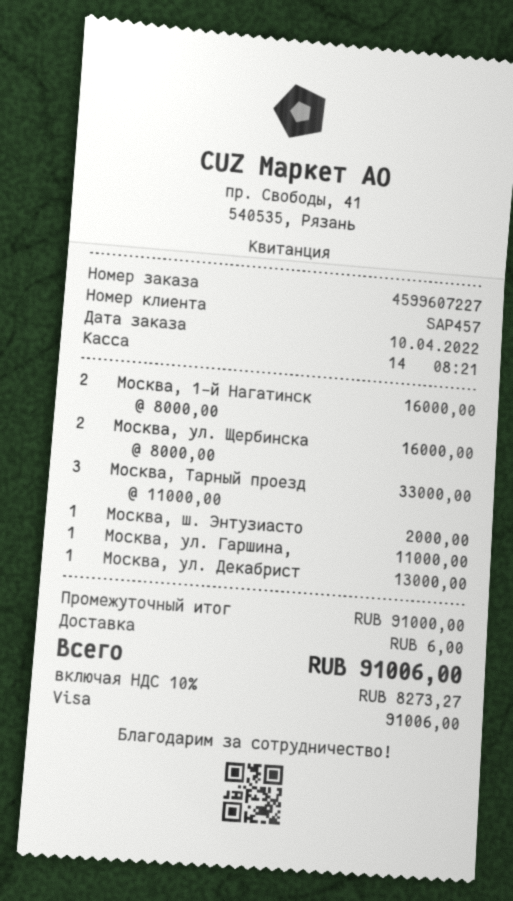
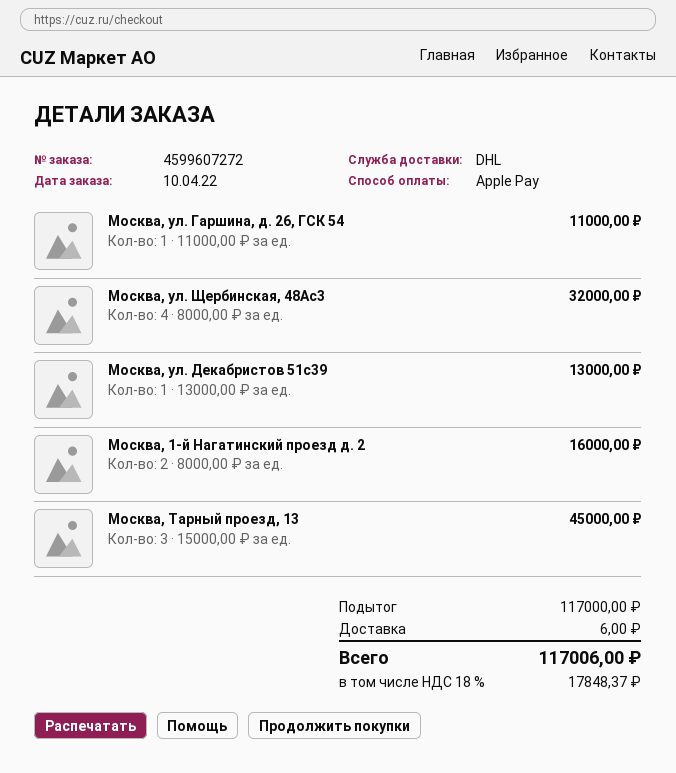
order number: 4599607227 -> 4599607272
payment method: Visa -> Apple Pay
Москва, ул. Щербинска: 2 x 8000.00 = 16000.00 -> 4 x 8000.00 = 32000.00
Москва, Тарный проезд: 3 x 11000.00 = 33000.00 -> 3 x 15000.00 = 45000.00
Москва, ш. Энтузиасто: 1 x 2000.00 = 2000.00 -> none
subtotal: 91000.00 -> 117000.00
tax: 10% = 8273.27 -> 18% = 17848.37
total: 91006.00 -> 117006.00

